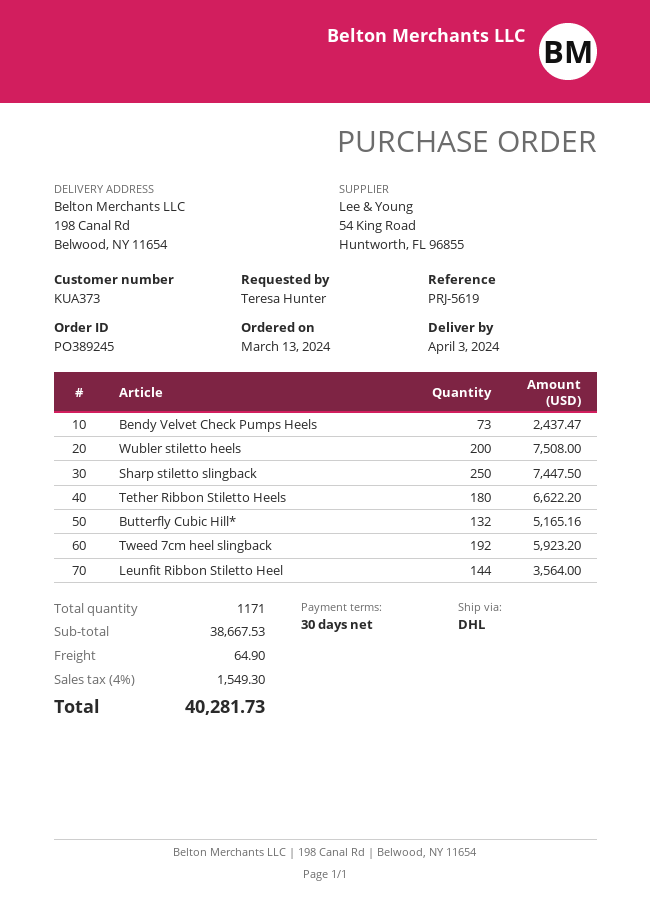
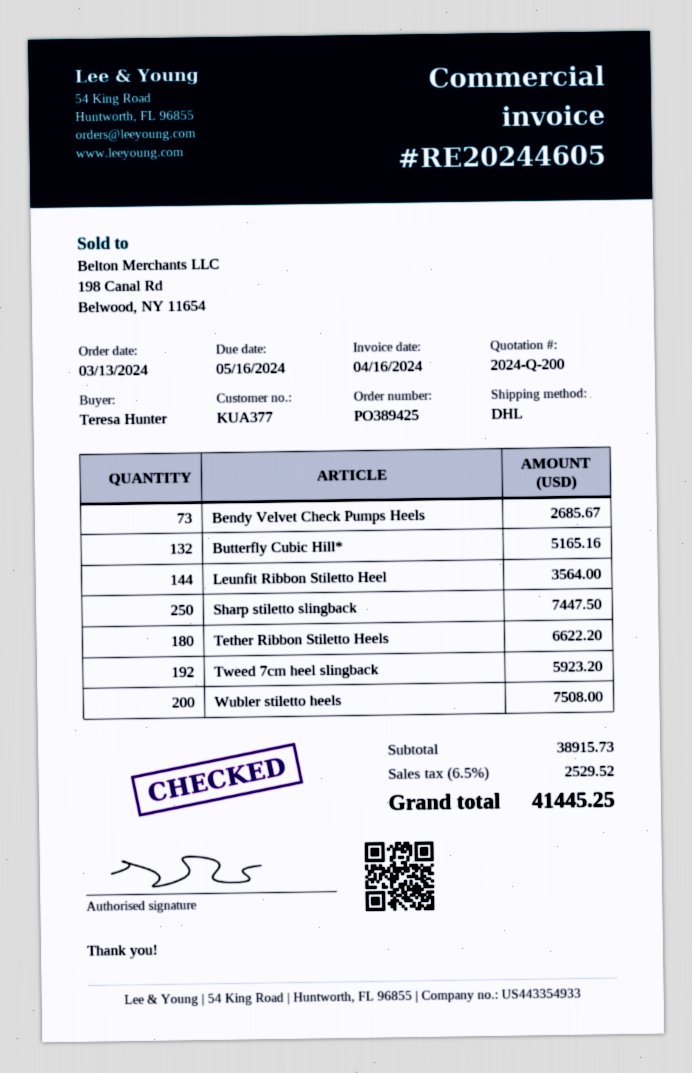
order number: PO389245 -> PO389425
customer number: KUA373 -> KUA377
Bendy Velvet Check Pumps Heels: 73 for 2437.47 -> 73 for 2685.67
subtotal: 38667.53 -> 38915.73
shipping: 64.90 -> none
tax: 4% = 1549.30 -> 6.5% = 2529.52
total: 40281.73 -> 41445.25

